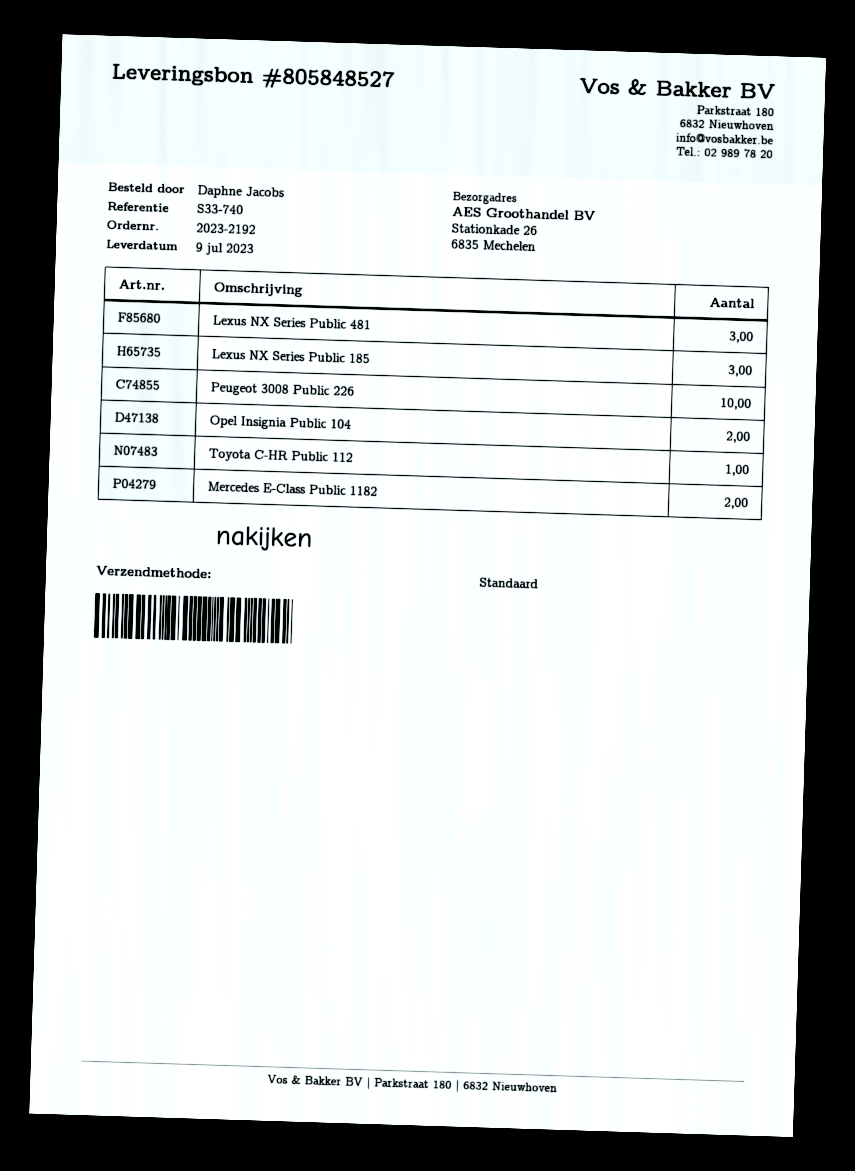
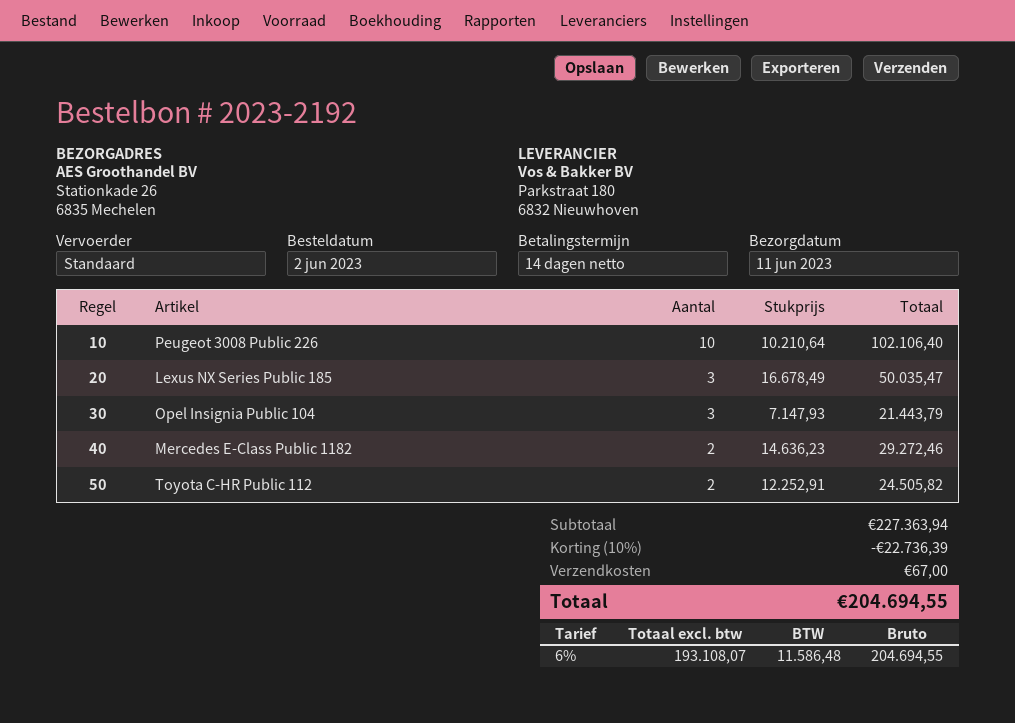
delivery date: 2023-07-09 -> 2023-06-11
Lexus NX Series Public 481: 3 -> none
Opel Insignia Public 104: 2 -> 3
Toyota C-HR Public 112: 1 -> 2

